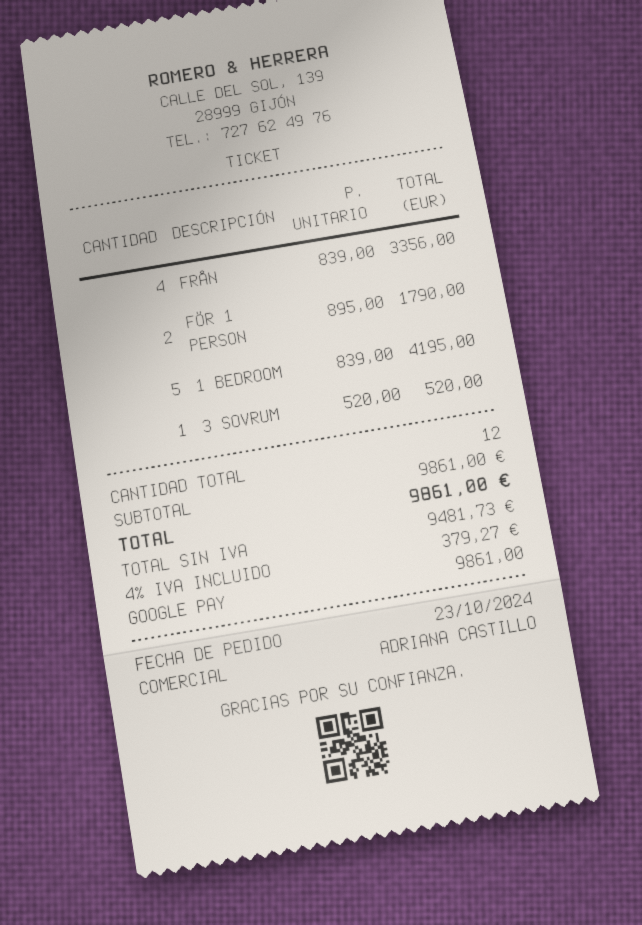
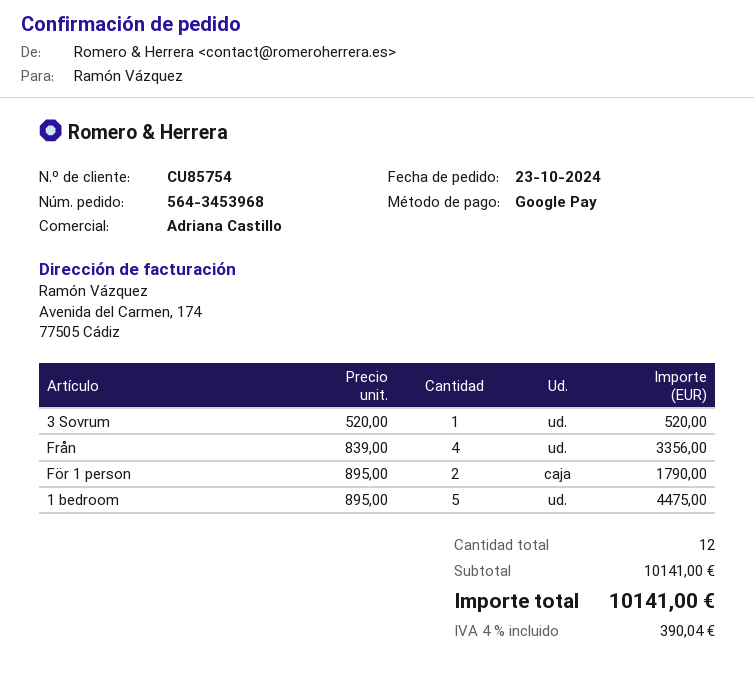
1 BEDROOM: 5 x 839.00 = 4195.00 -> 5 x 895.00 = 4475.00
subtotal: 9861.00 -> 10141.00
tax: 4% = 379.27 -> 4% = 390.04
total: 9861.00 -> 10141.00

